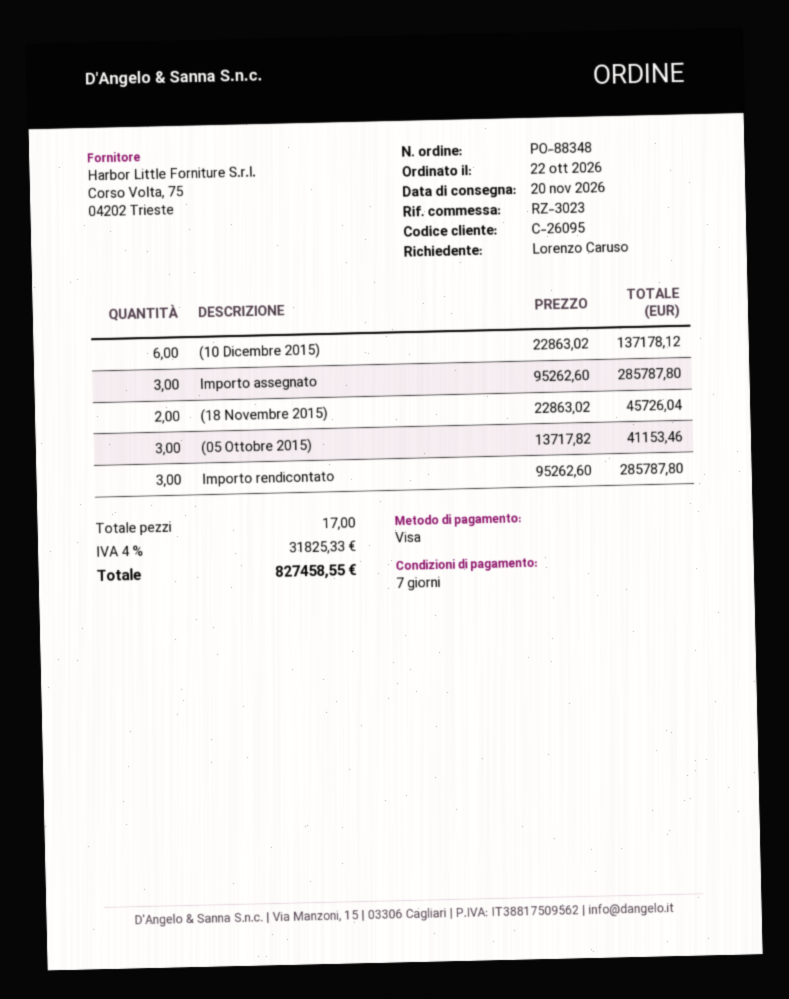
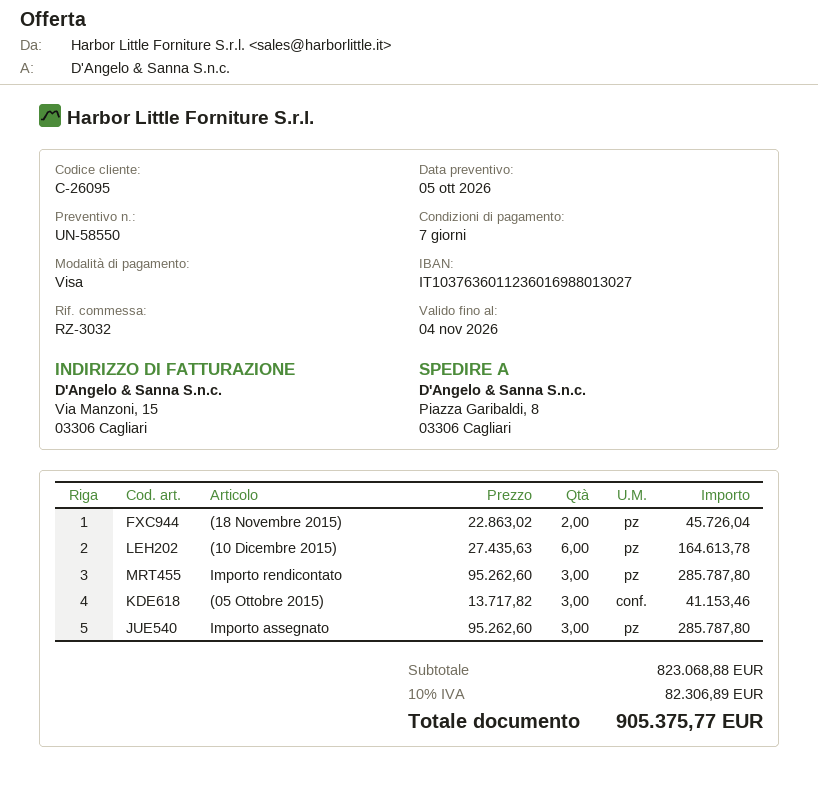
reference: RZ-3023 -> RZ-3032
(10 Dicembre 2015): 6 x 22863.02 = 137178.12 -> 6 x 27435.63 = 164613.78
tax: 4% = 31825.33 -> 10% = 82306.89
total: 827458.55 -> 905375.77

